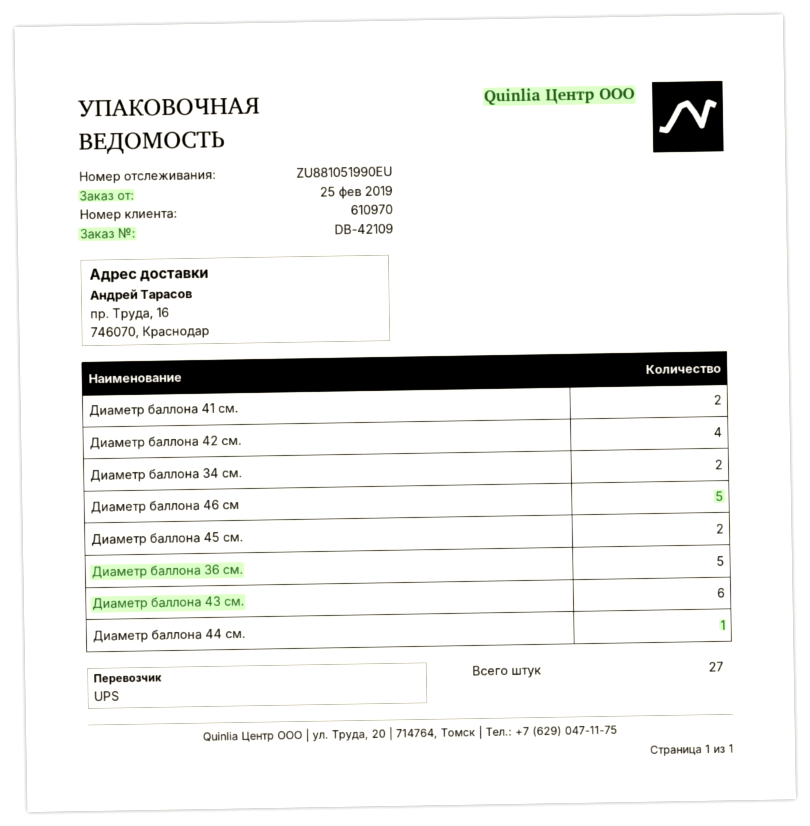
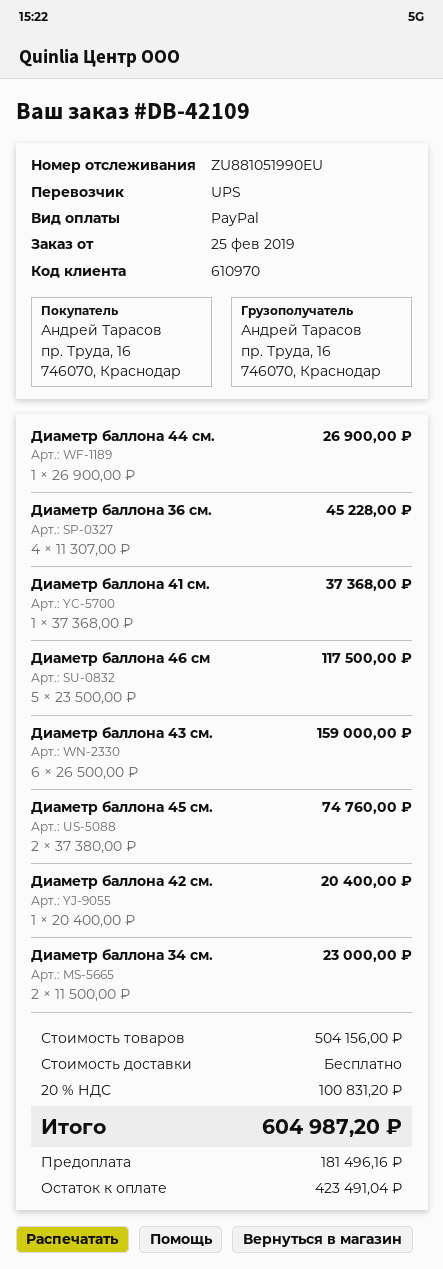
Диаметр баллона 41 см.: 2 -> 1
Диаметр баллона 42 см.: 4 -> 1
Диаметр баллона 36 см.: 5 -> 4

